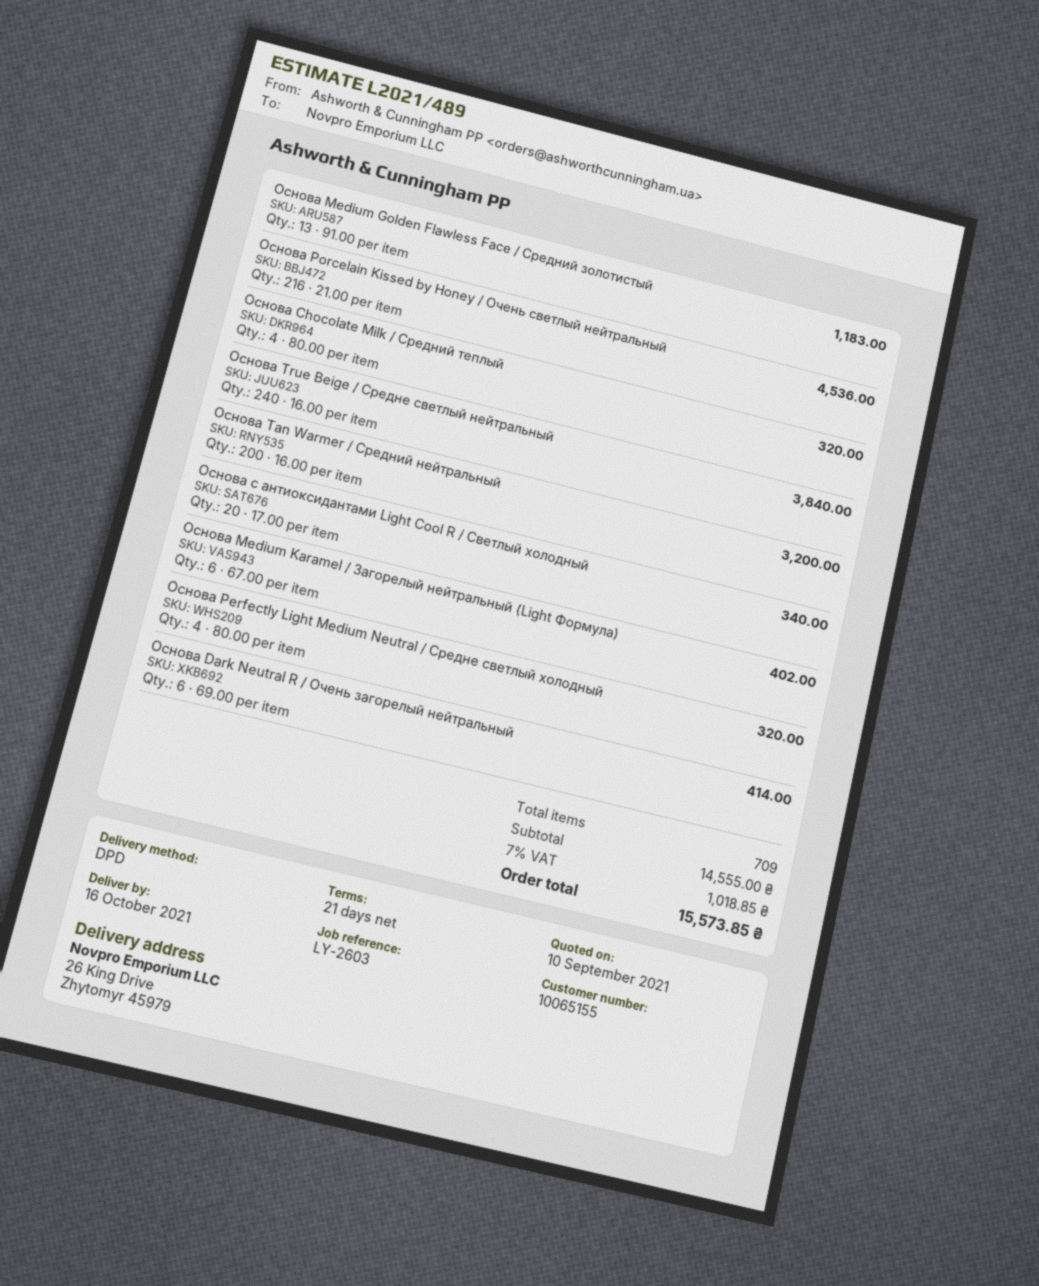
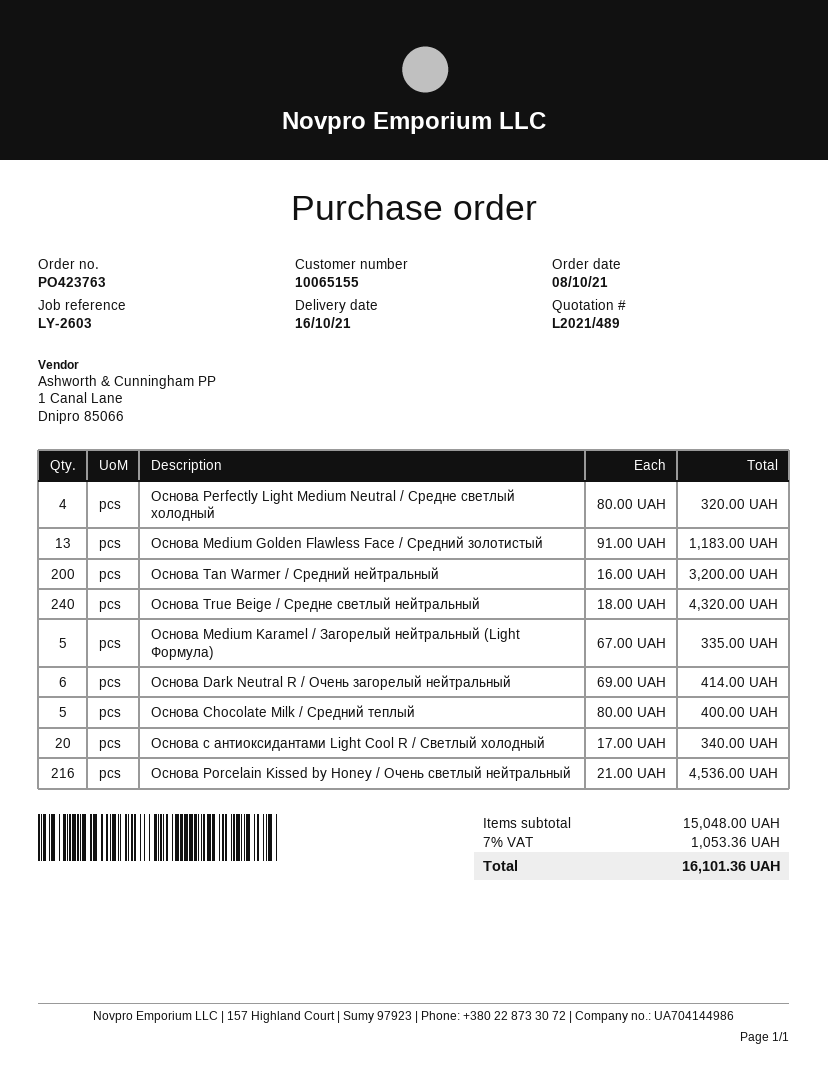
Основа Chocolate Milk / Средний теплый: 4 x 80.00 = 320.00 -> 5 x 80.00 = 400.00
Основа True Beige / Средне светлый нейтральный: 240 x 16.00 = 3840.00 -> 240 x 18.00 = 4320.00
Основа Medium Karamel / Загорелый нейтральный (Light Формула): 6 x 67.00 = 402.00 -> 5 x 67.00 = 335.00
subtotal: 14555.00 -> 15048.00
tax: 7% = 1018.85 -> 7% = 1053.36
total: 15573.85 -> 16101.36

